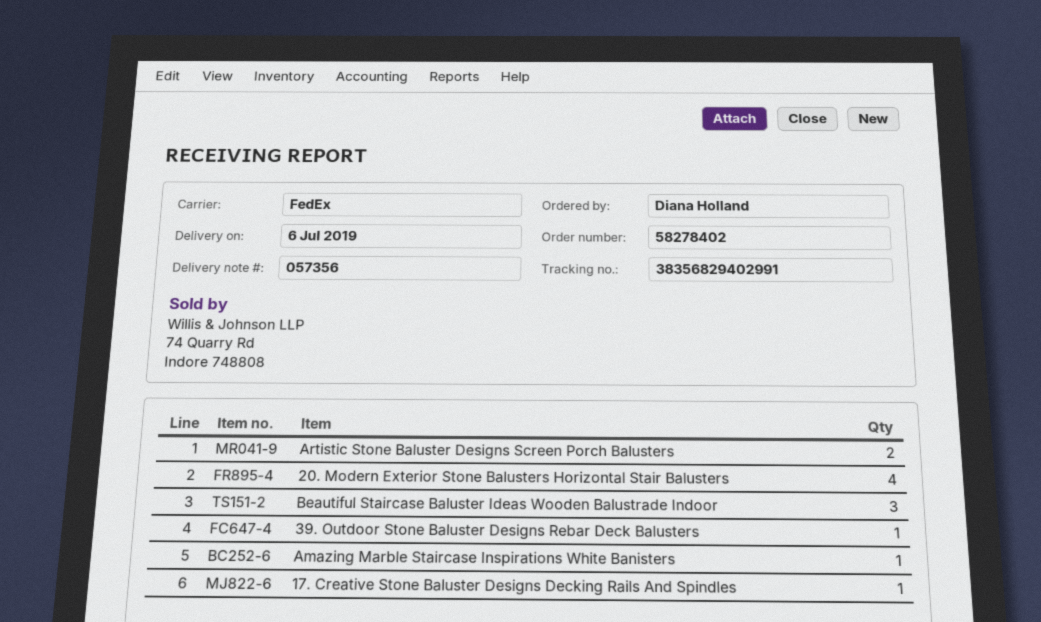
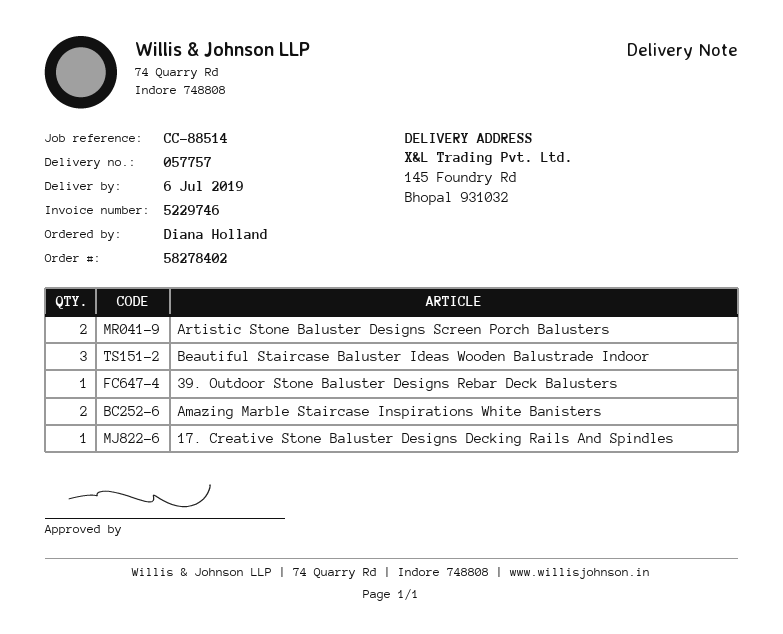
delivery note number: 057356 -> 057757
20. Modern Exterior Stone Balusters Horizontal Stair Balusters: 4 -> none
Amazing Marble Staircase Inspirations White Banisters: 1 -> 2

